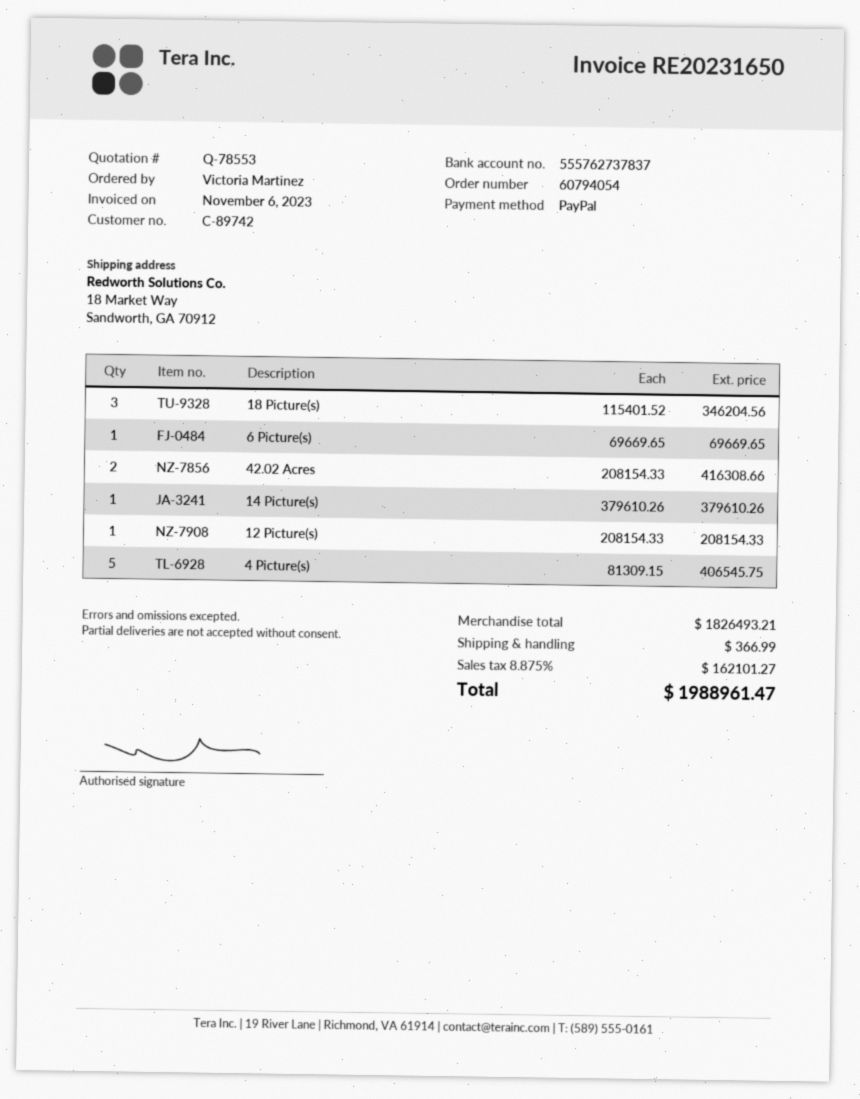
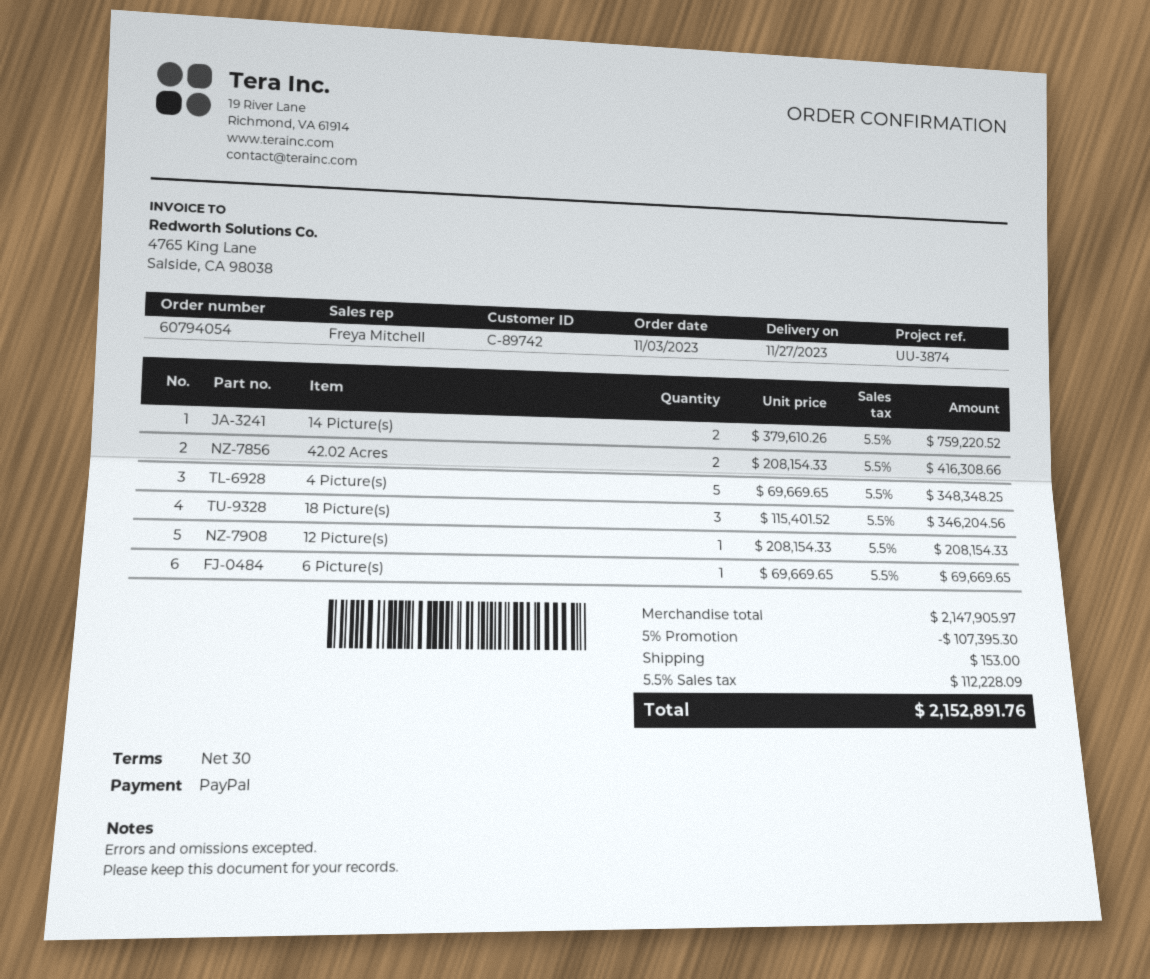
14 Picture(s): 1 x 379610.26 = 379610.26 -> 2 x 379610.26 = 759220.52
4 Picture(s): 5 x 81309.15 = 406545.75 -> 5 x 69669.65 = 348348.25
subtotal: 1826493.21 -> 2147905.97
discount: none -> 5% = 107395.30
shipping: 366.99 -> 153.00
tax: 8.875% = 162101.27 -> 5.5% = 112228.09
total: 1988961.47 -> 2152891.76

